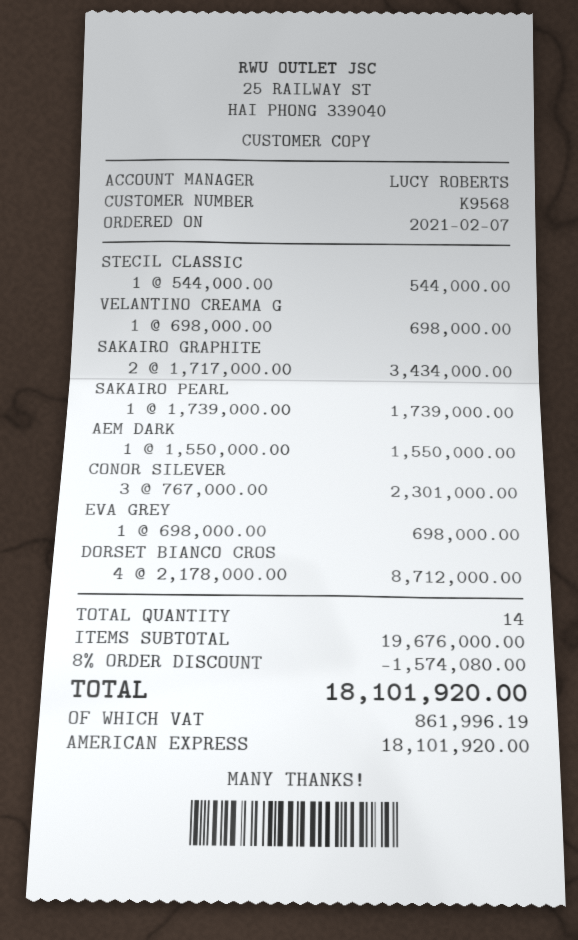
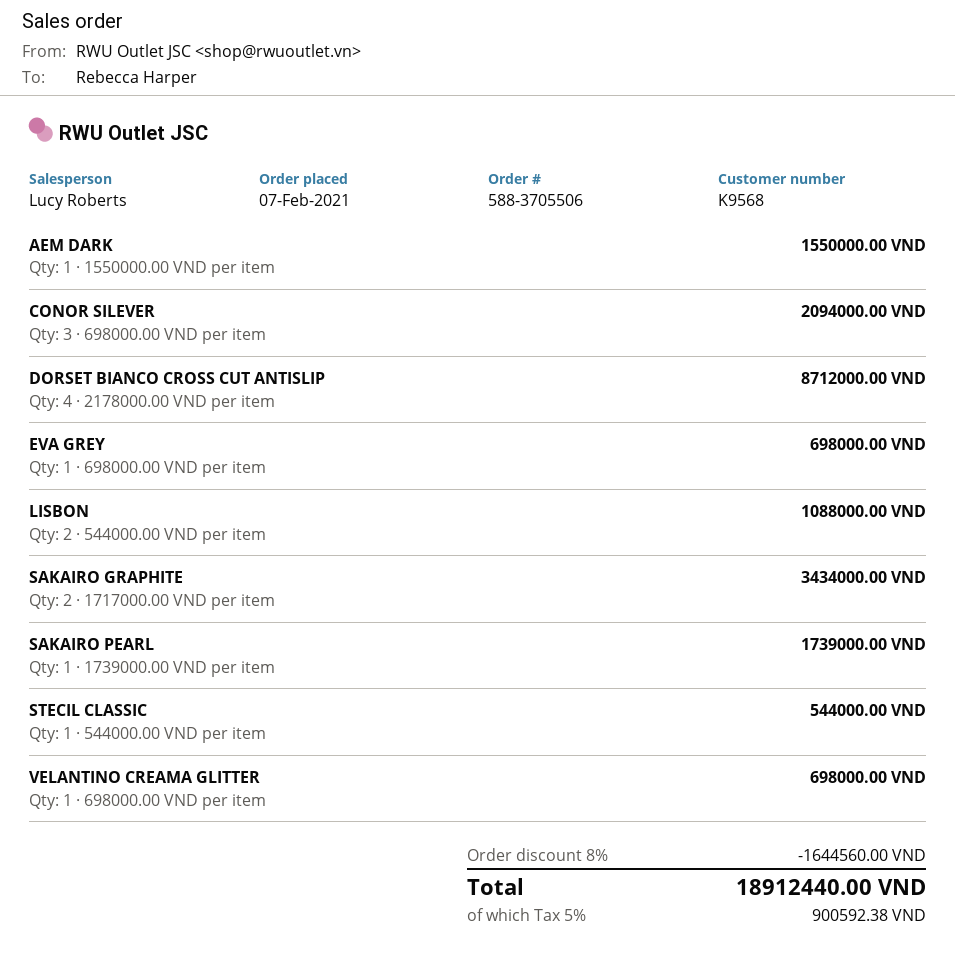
CONOR SILEVER: 3 x 767000.00 = 2301000.00 -> 3 x 698000.00 = 2094000.00
LISBON: none -> 2 x 544000.00 = 1088000.00
discount: 8% = 1574080.00 -> 8% = 1644560.00
tax: 861996.19 -> 900592.38
total: 18101920.00 -> 18912440.00

